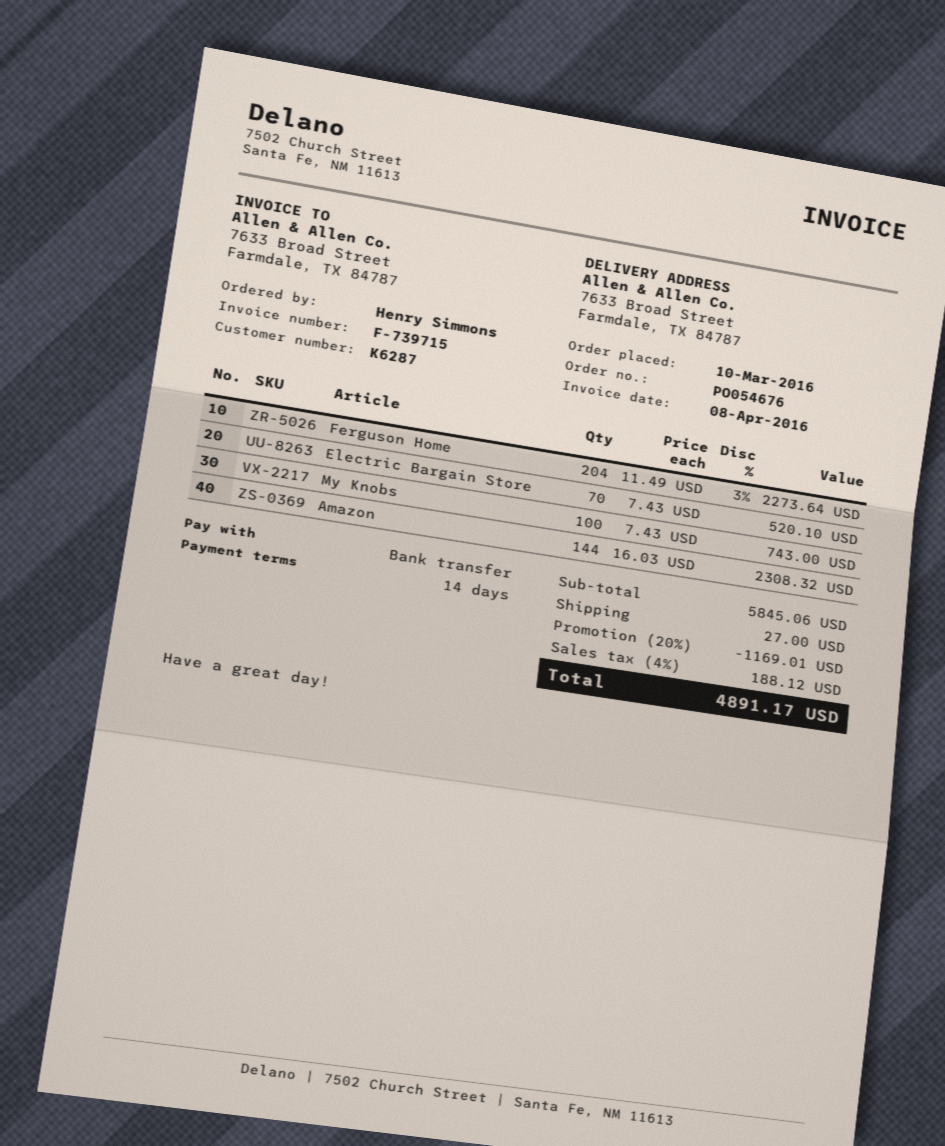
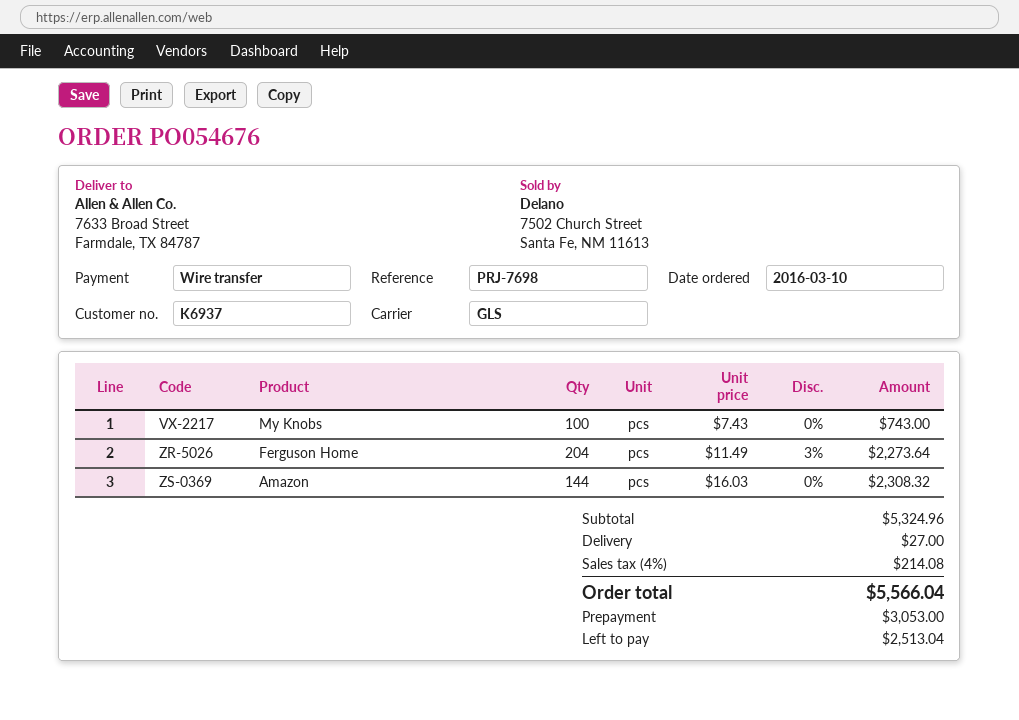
customer number: K6287 -> K6937
Electric Bargain Store: 70 x 7.43 = 520.10 -> none
subtotal: 5845.06 -> 5324.96
discount: 20% = 1169.01 -> none
tax: 4% = 188.12 -> 4% = 214.08
total: 4891.17 -> 5566.04

